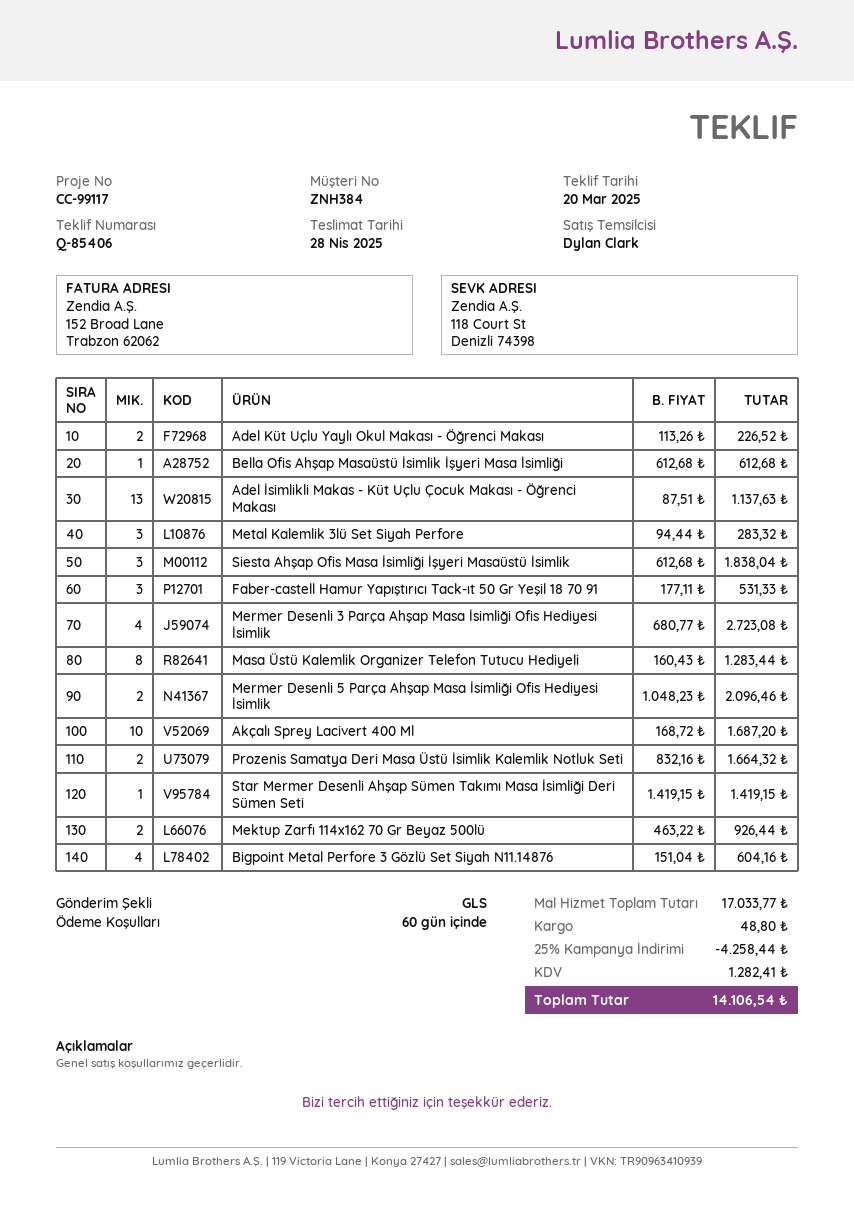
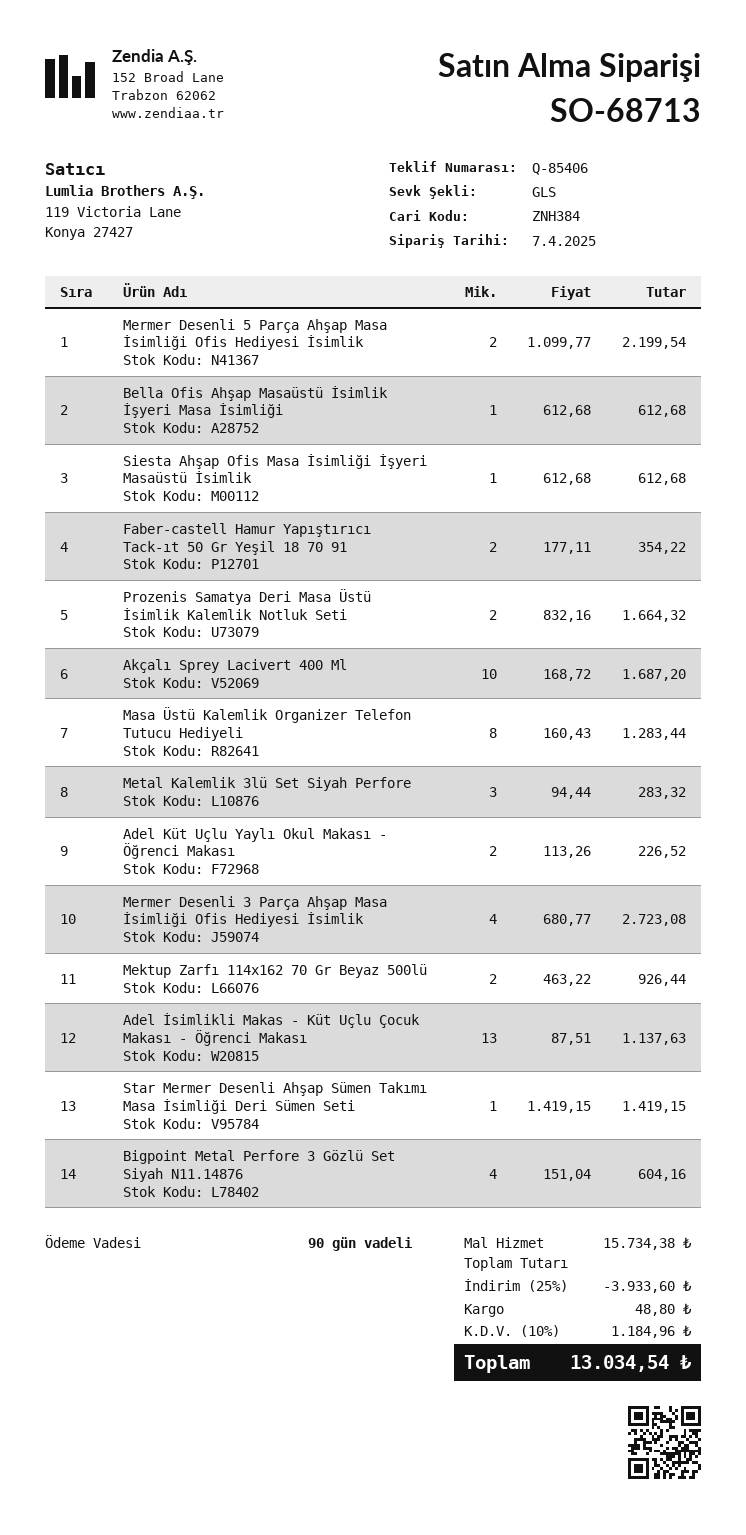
payment terms: 60 days -> 90 days
Siesta Ahşap Ofis Masa İsimliği İşyeri Masaüstü İsimlik: 3 x 612.68 = 1838.04 -> 1 x 612.68 = 612.68
Faber-castell Hamur Yapıştırıcı Tack-ıt 50 Gr Yeşil 18 70 91: 3 x 177.11 = 531.33 -> 2 x 177.11 = 354.22
Mermer Desenli 5 Parça Ahşap Masa İsimliği Ofis Hediyesi İsimlik: 2 x 1048.23 = 2096.46 -> 2 x 1099.77 = 2199.54
subtotal: 17033.77 -> 15734.38
discount: 25% = 4258.44 -> 25% = 3933.60
tax: 1282.41 -> 1184.96
total: 14106.54 -> 13034.54

